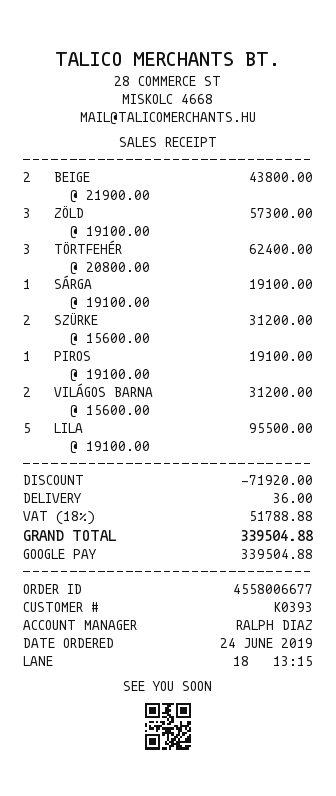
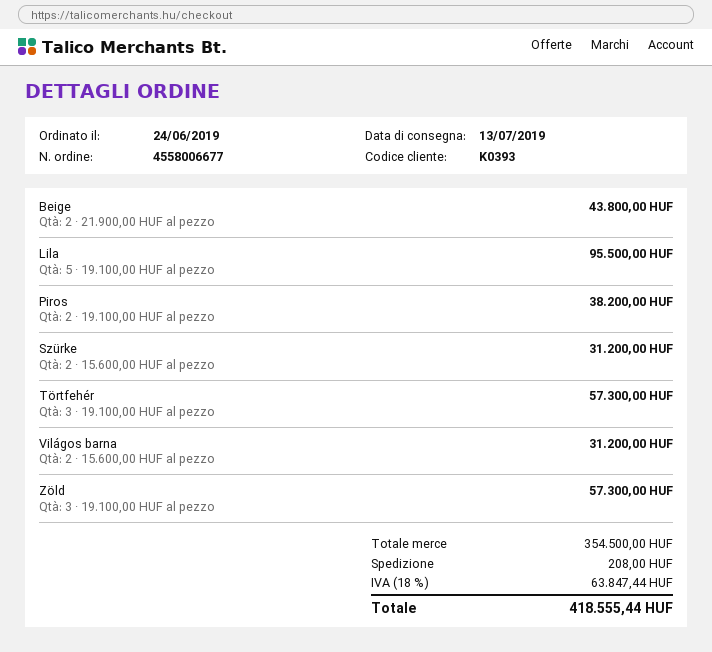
TÖRTFEHÉR: 3 x 20800.00 = 62400.00 -> 3 x 19100.00 = 57300.00
SÁRGA: 1 x 19100.00 = 19100.00 -> none
PIROS: 1 x 19100.00 = 19100.00 -> 2 x 19100.00 = 38200.00
discount: 71920.00 -> none
shipping: 36.00 -> 208.00
tax: 18% = 51788.88 -> 18% = 63847.44
total: 339504.88 -> 418555.44

